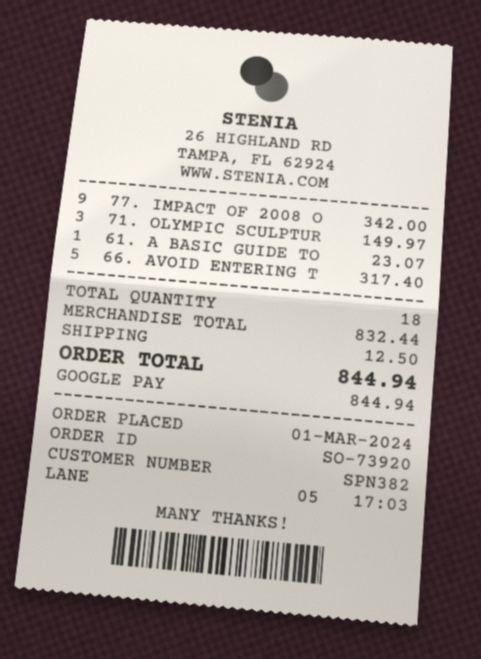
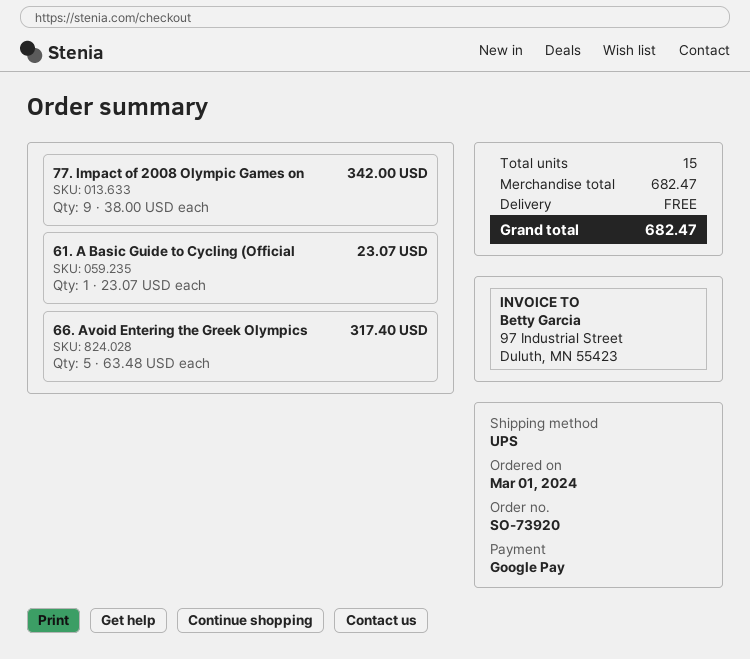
71. OLYMPIC SCULPTUR: 3 for 149.97 -> none
total quantity: 18 -> 15
subtotal: 832.44 -> 682.47
shipping: 12.50 -> 0.00
total: 844.94 -> 682.47

